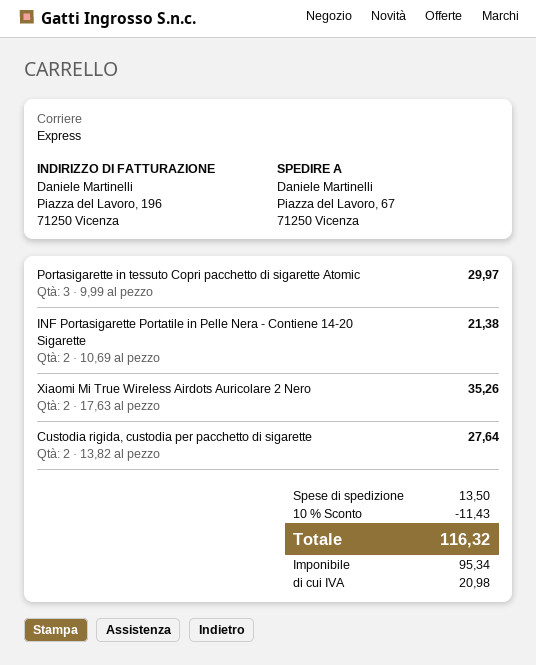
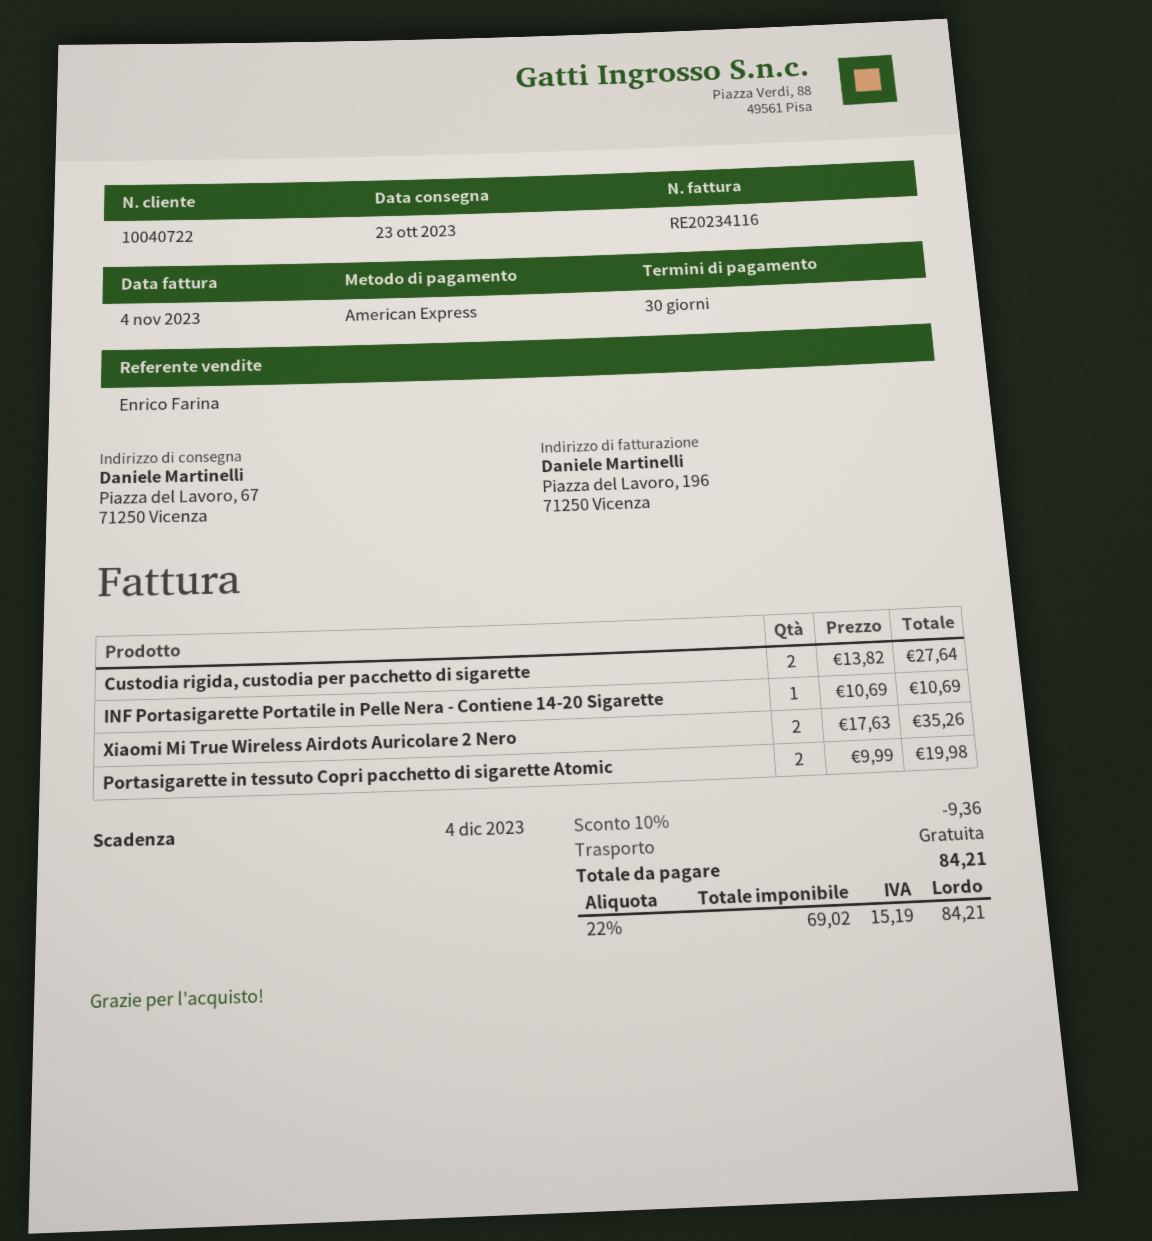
Portasigarette in tessuto Copri pacchetto di sigarette Atomic: 3 x 9.99 = 29.97 -> 2 x 9.99 = 19.98
INF Portasigarette Portatile in Pelle Nera - Contiene 14-20 Sigarette: 2 x 10.69 = 21.38 -> 1 x 10.69 = 10.69
discount: 10% = 11.43 -> 10% = 9.36
shipping: 13.50 -> 0.00
net: 95.34 -> 69.02
tax: 20.98 -> 15.19
total: 116.32 -> 84.21

